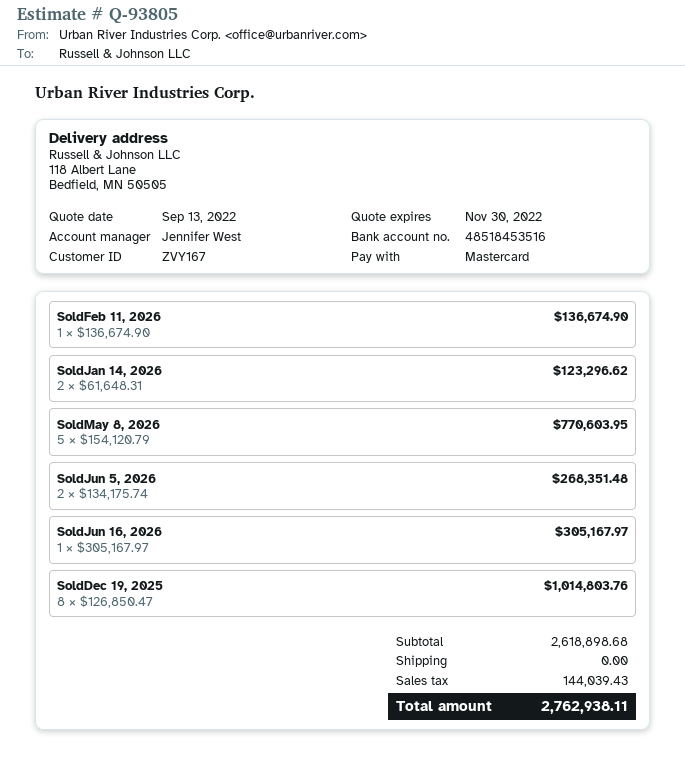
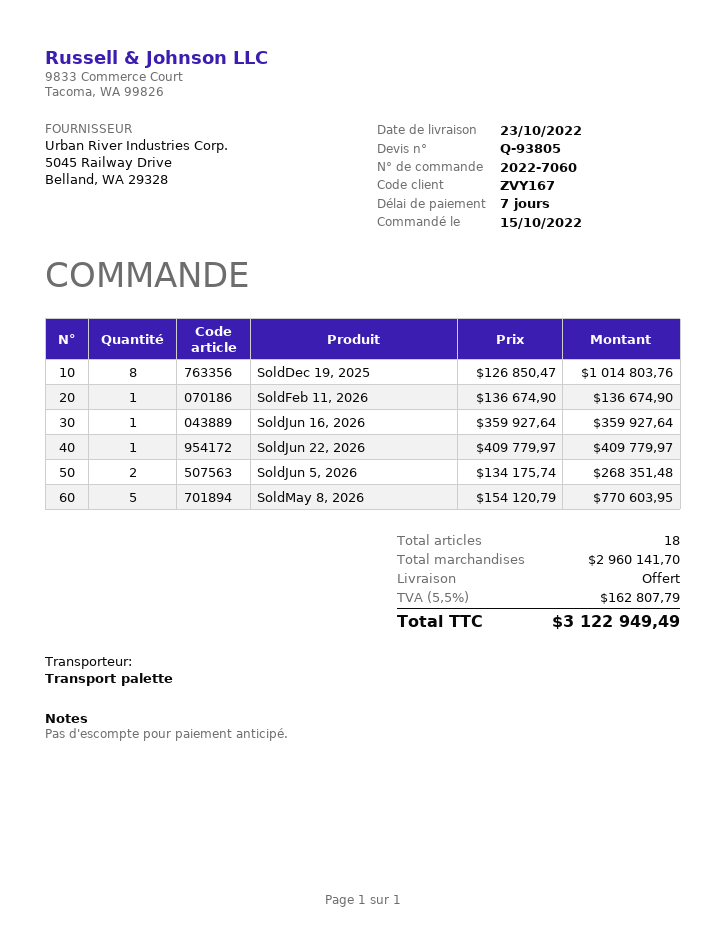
SoldJan 14, 2026: 2 x 61648.31 = 123296.62 -> none
SoldJun 16, 2026: 1 x 305167.97 = 305167.97 -> 1 x 359927.64 = 359927.64
SoldJun 22, 2026: none -> 1 x 409779.97 = 409779.97
subtotal: 2618898.68 -> 2960141.70
tax: 144039.43 -> 162807.79
total: 2762938.11 -> 3122949.49

